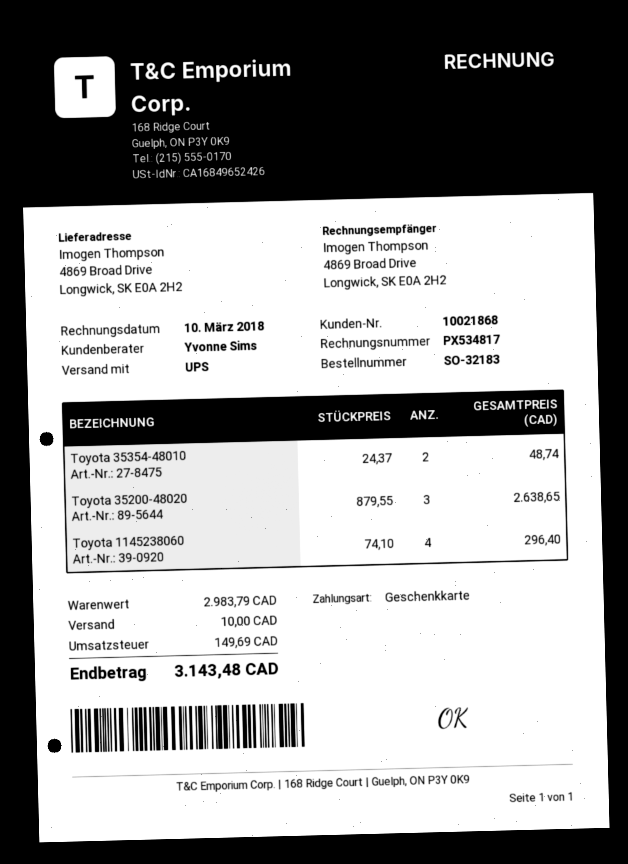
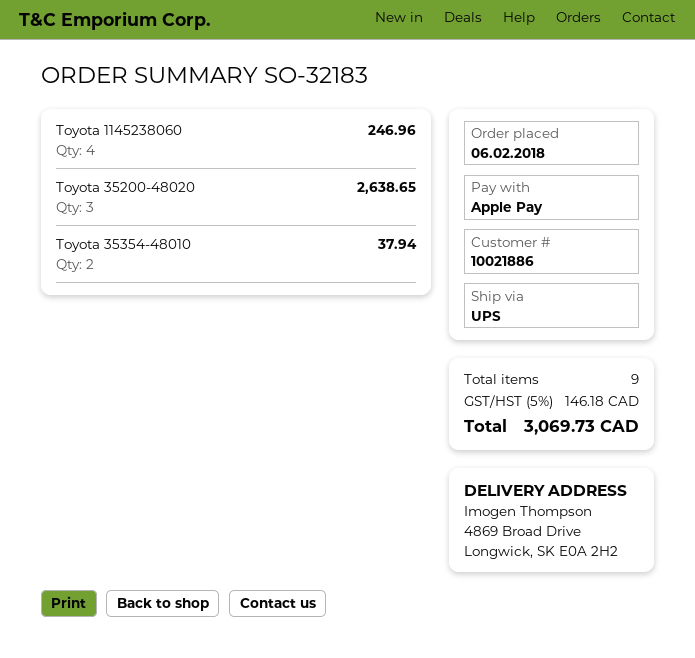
customer number: 10021868 -> 10021886
payment method: gift card -> Apple Pay
Toyota 35354-48010: 2 for 48.74 -> 2 for 37.94
Toyota 1145238060: 4 for 296.40 -> 4 for 246.96
shipping: 10.00 -> none
tax: 149.69 -> 146.18
total: 3143.48 -> 3069.73

